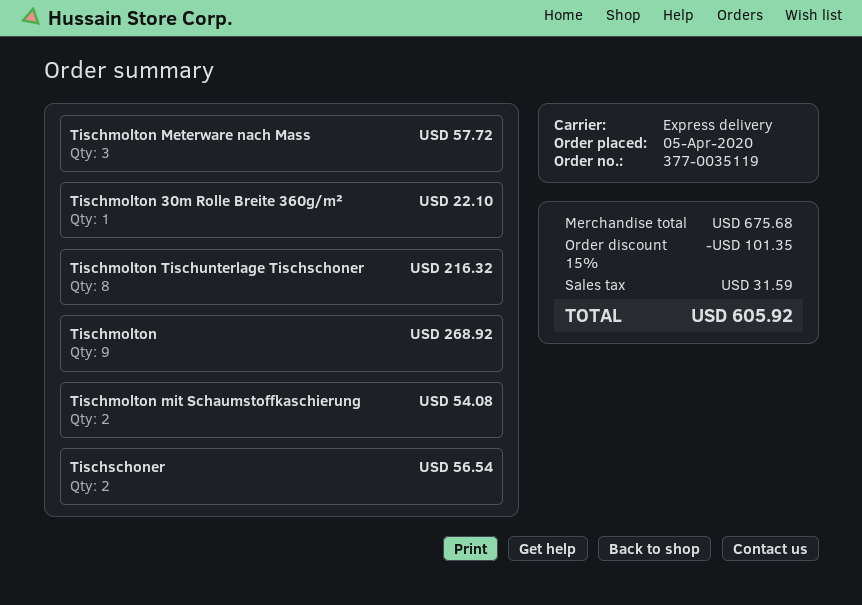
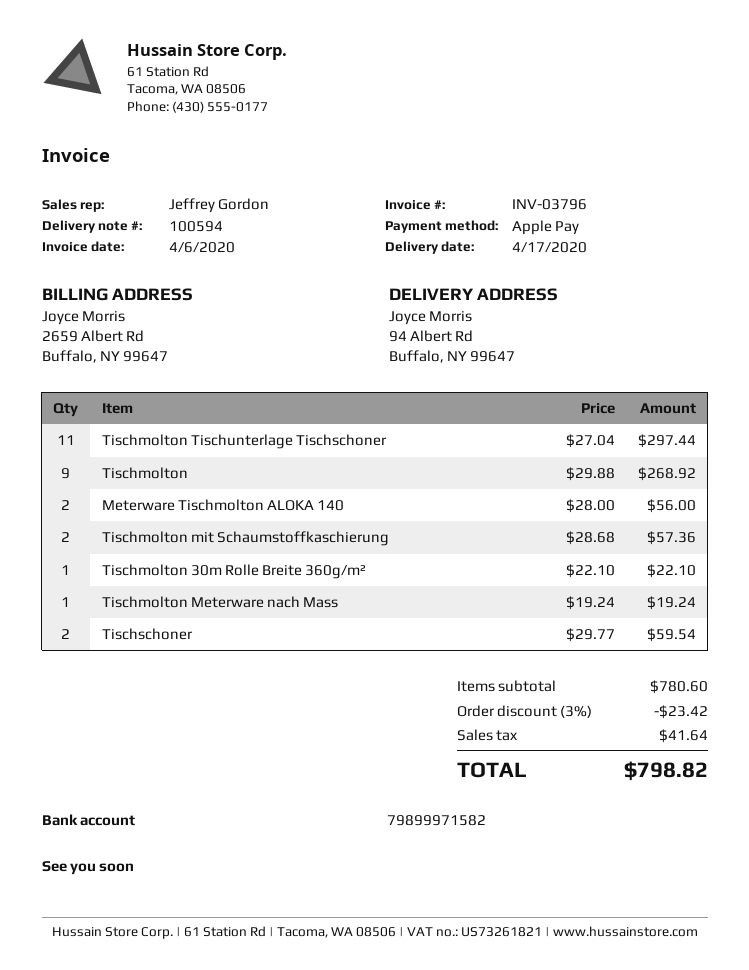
Tischmolton Meterware nach Mass: 3 for 57.72 -> 1 for 19.24
Tischmolton Tischunterlage Tischschoner: 8 for 216.32 -> 11 for 297.44
Tischmolton mit Schaumstoffkaschierung: 2 for 54.08 -> 2 for 57.36
Tischschoner: 2 for 56.54 -> 2 for 59.54
Meterware Tischmolton ALOKA 140: none -> 2 for 56.00
subtotal: 675.68 -> 780.60
discount: 15% = 101.35 -> 3% = 23.42
tax: 31.59 -> 41.64
total: 605.92 -> 798.82

